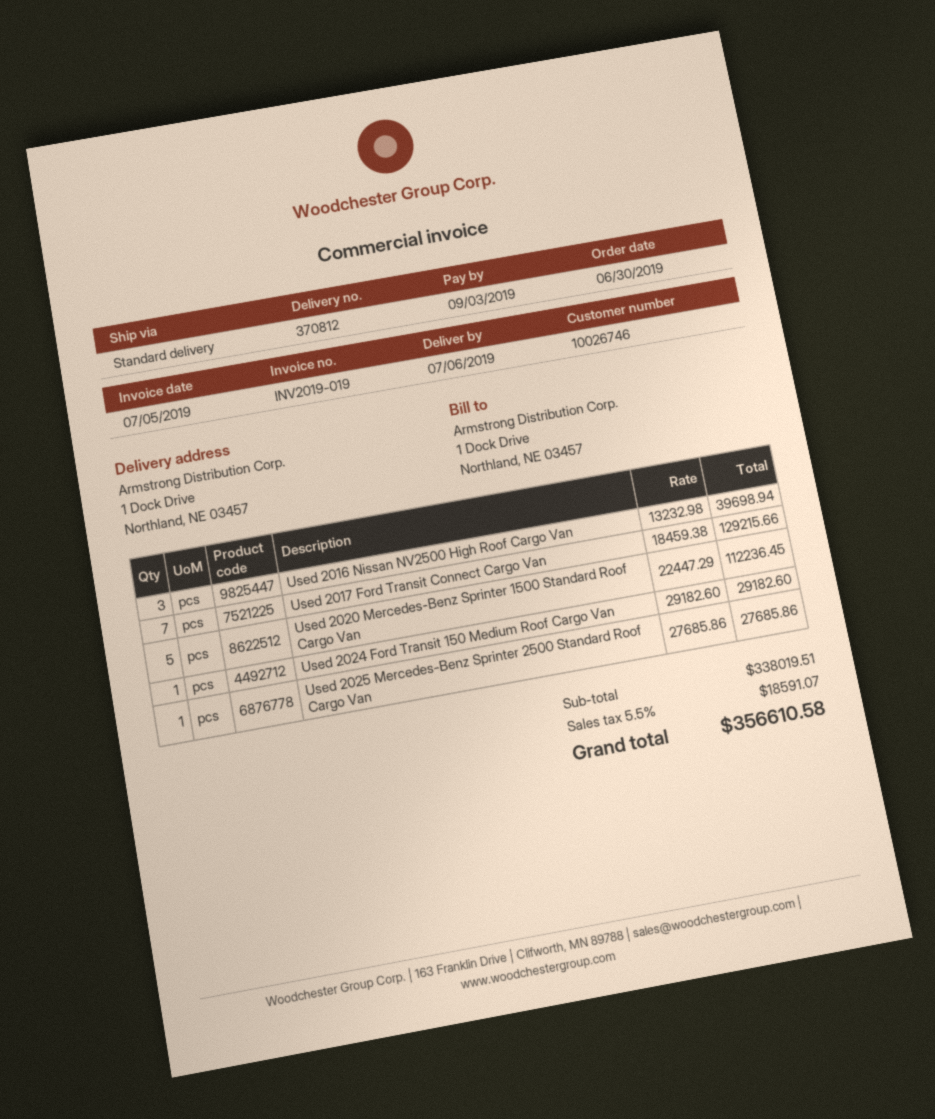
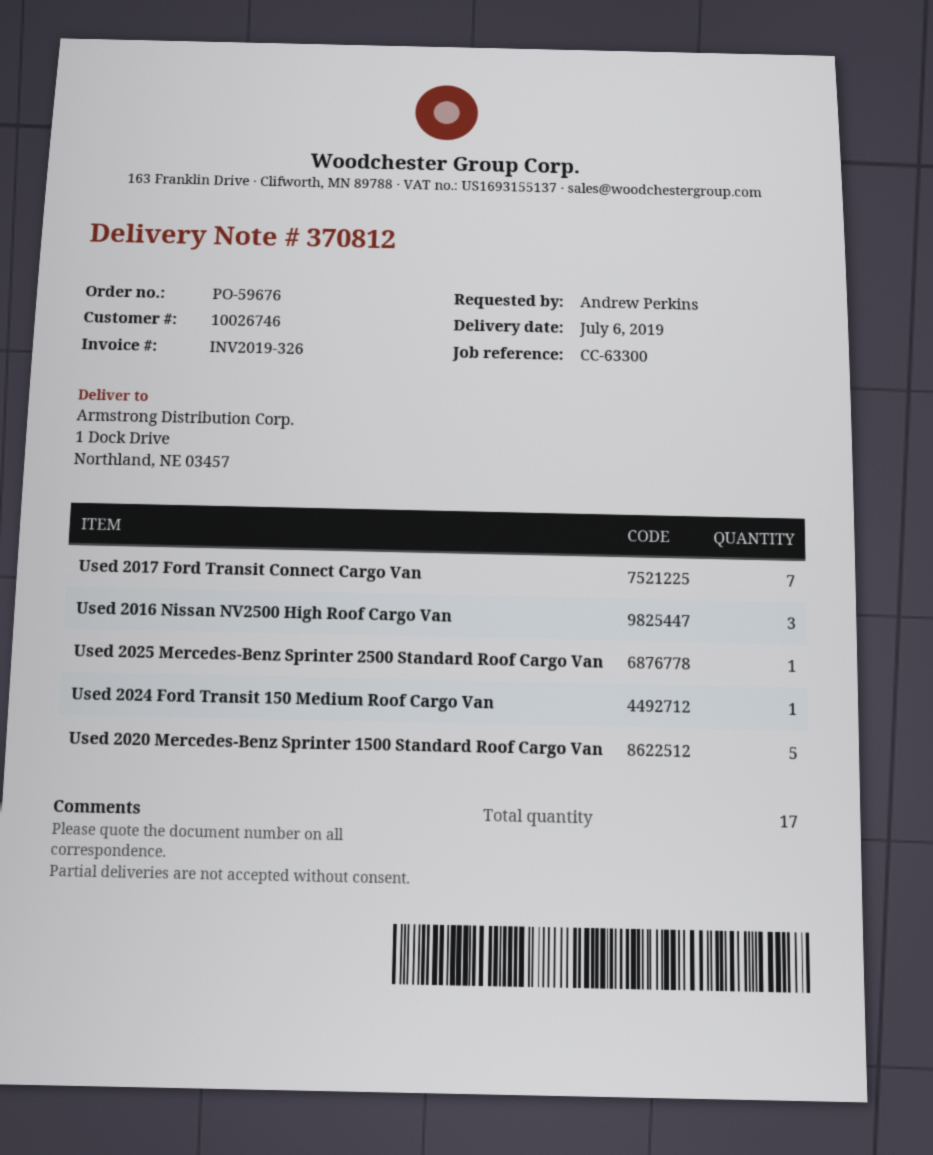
invoice number: INV2019-019 -> INV2019-326

